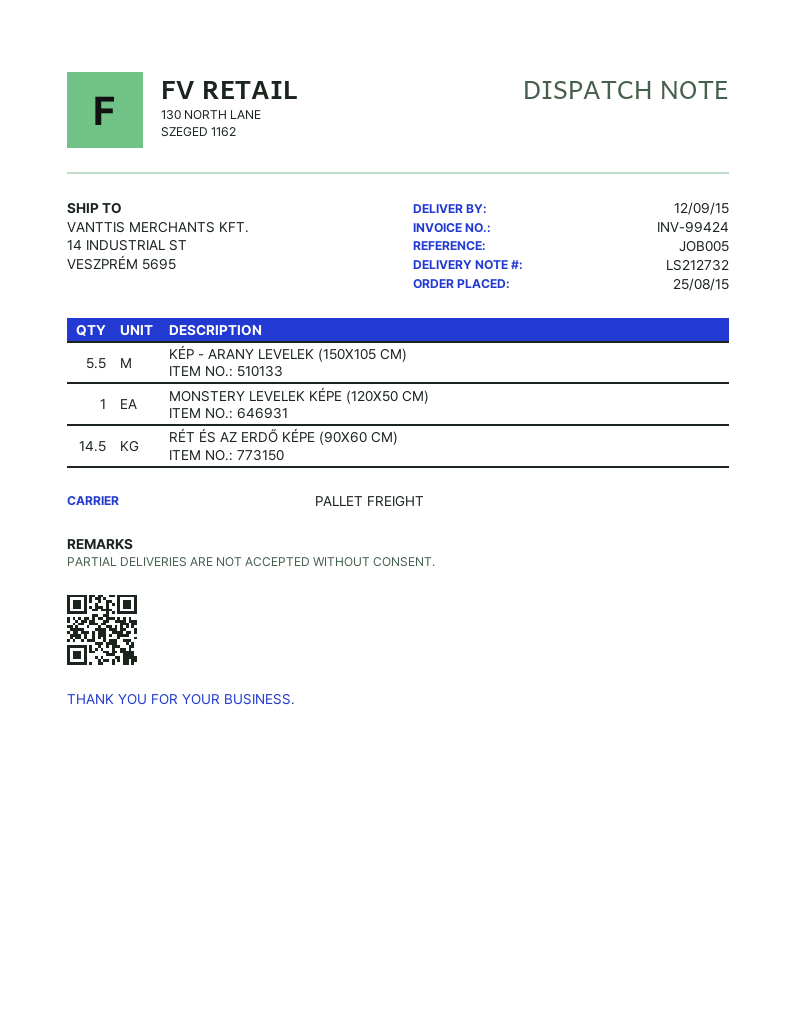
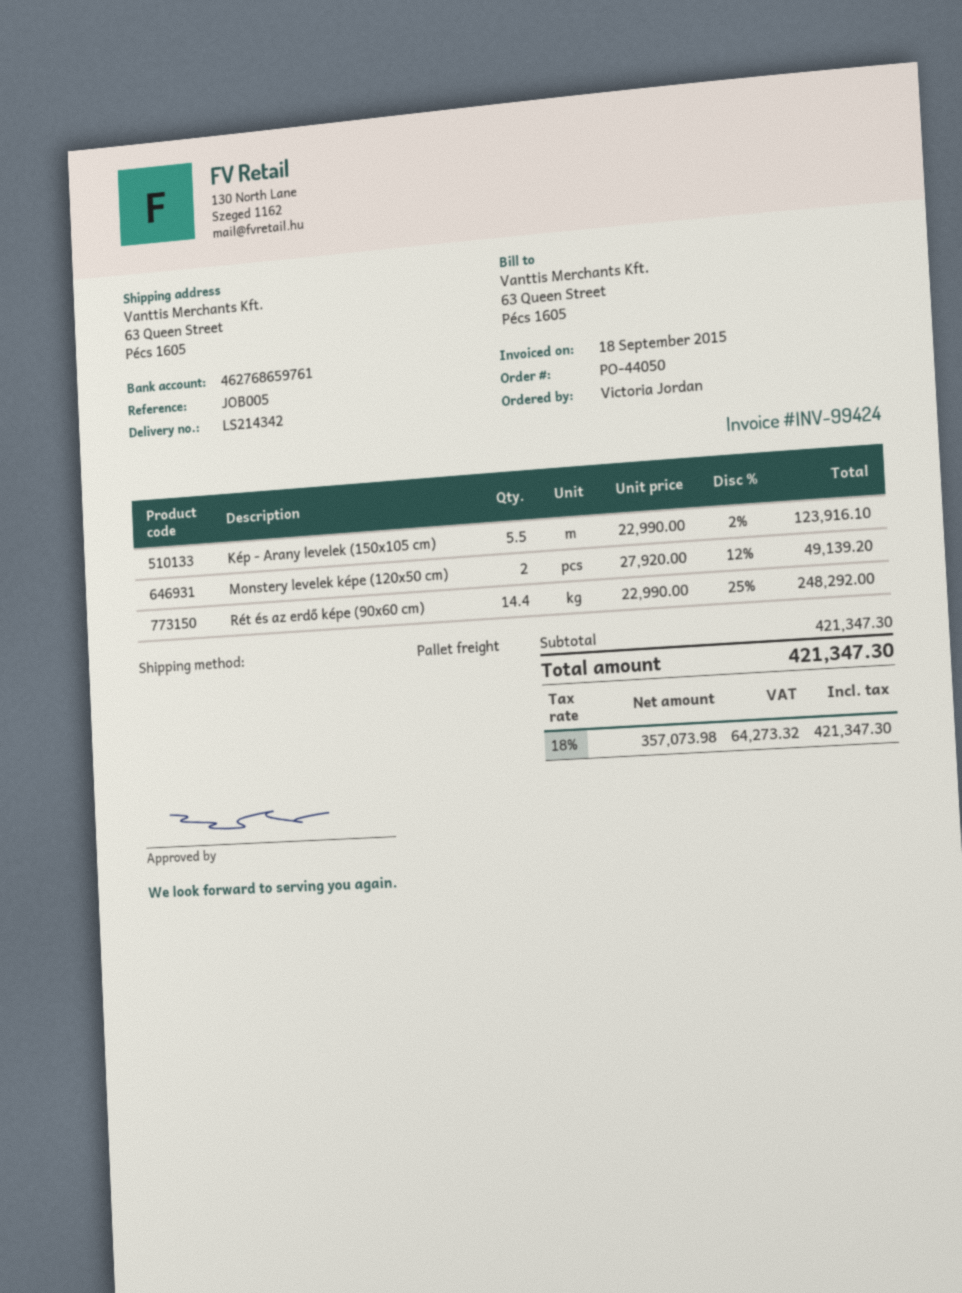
delivery note number: LS212732 -> LS214342
ship to: 14 INDUSTRIAL ST, VESZPRÉM 5695 -> 63 Queen Street, Pécs 1605
MONSTERY LEVELEK KÉPE (120X50 CM): 1 -> 2
RÉT ÉS AZ ERDŐ KÉPE (90X60 CM): 14.5 -> 14.4

